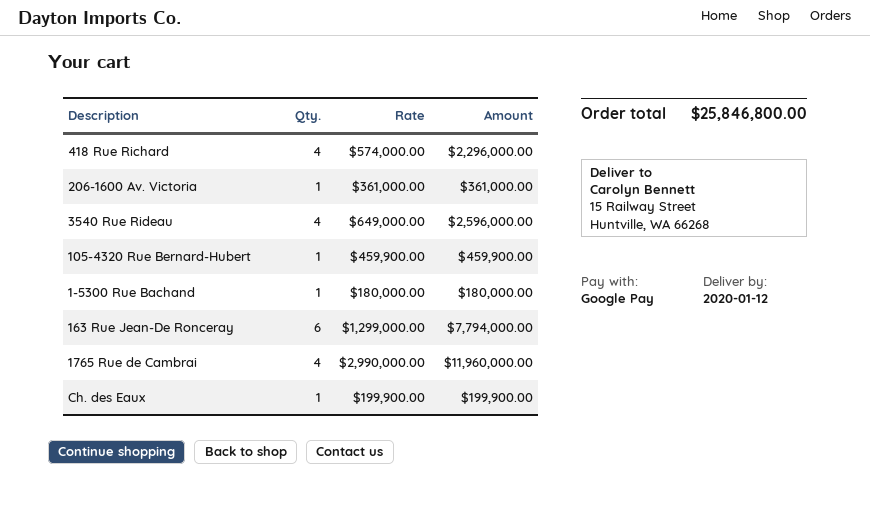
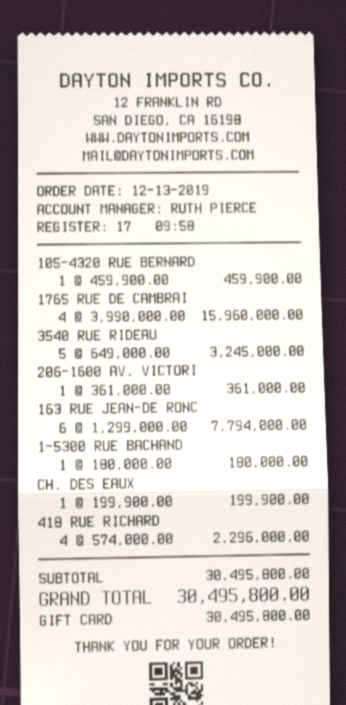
payment method: Google Pay -> gift card
3540 Rue Rideau: 4 x 649000.00 = 2596000.00 -> 5 x 649000.00 = 3245000.00
1765 Rue de Cambrai: 4 x 2990000.00 = 11960000.00 -> 4 x 3990000.00 = 15960000.00
total: 25846800.00 -> 30495800.00

